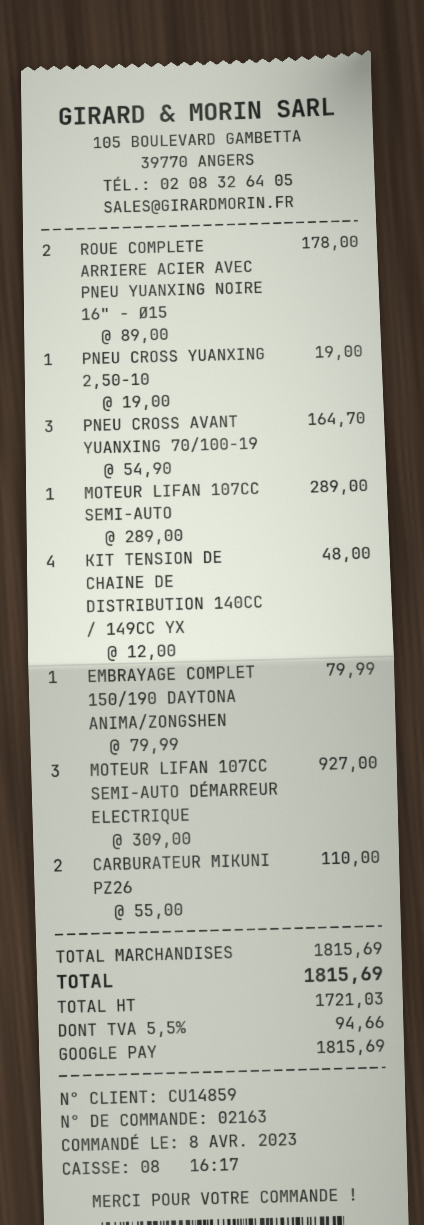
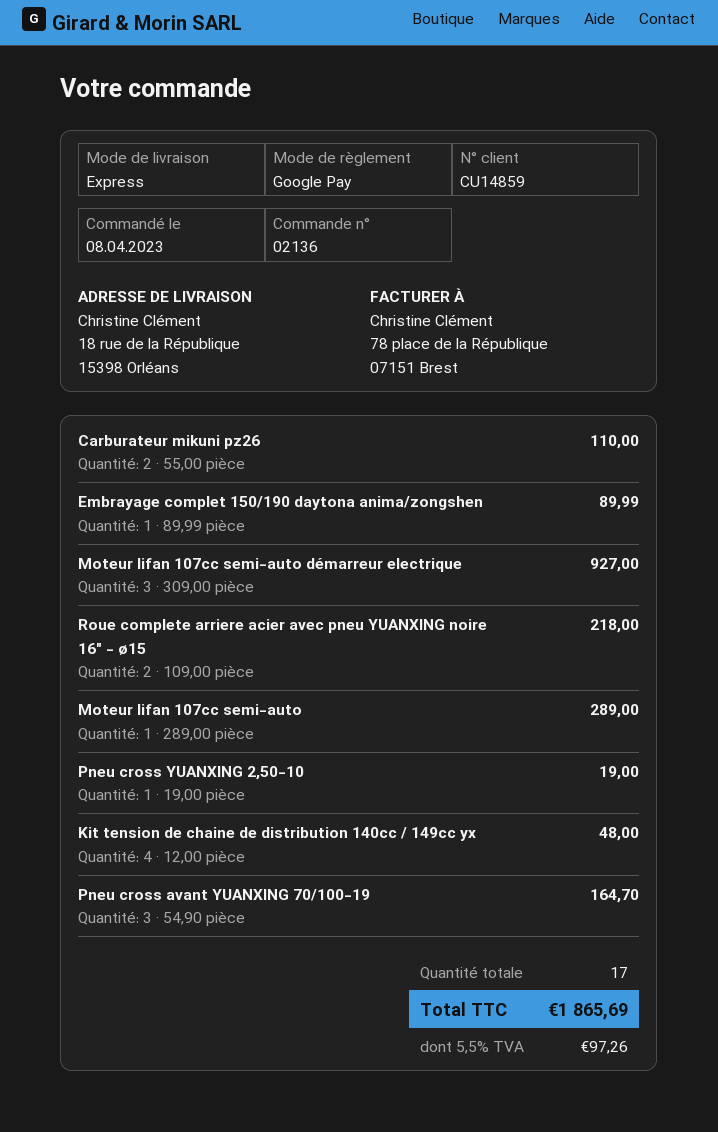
order number: 02163 -> 02136
ROUE COMPLETE ARRIERE ACIER AVEC PNEU YUANXING NOIRE 16" - Ø15: 2 x 89.00 = 178.00 -> 2 x 109.00 = 218.00
EMBRAYAGE COMPLET 150/190 DAYTONA ANIMA/ZONGSHEN: 1 x 79.99 = 79.99 -> 1 x 89.99 = 89.99
tax: 5.5% = 94.66 -> 5.5% = 97.26
total: 1815.69 -> 1865.69

